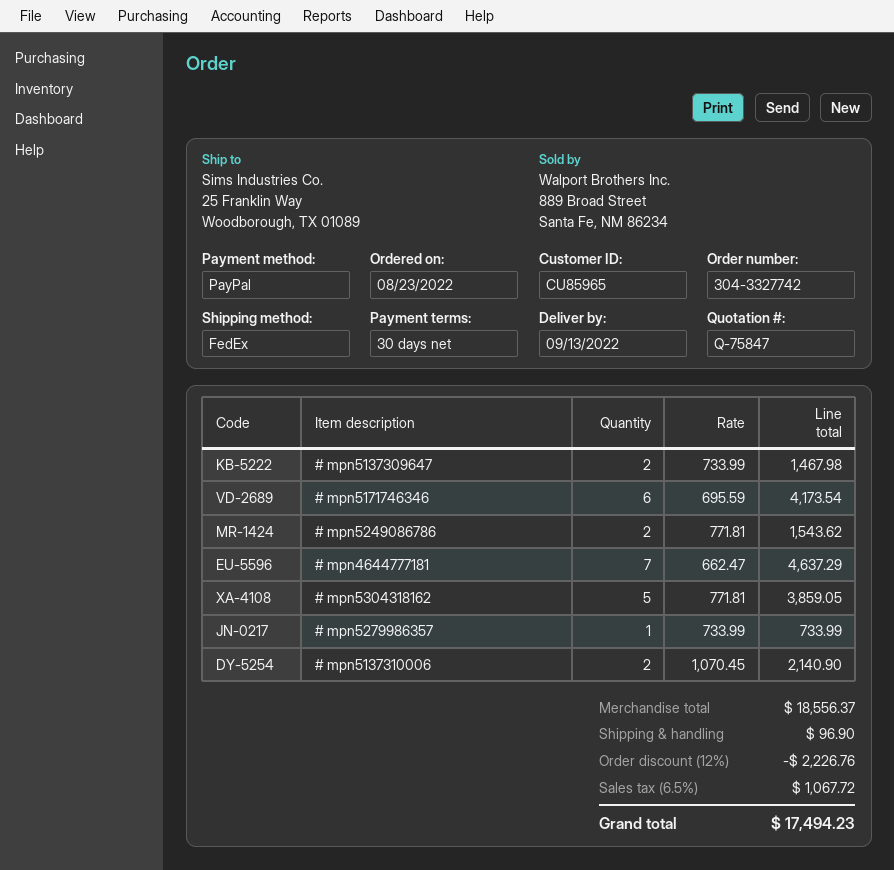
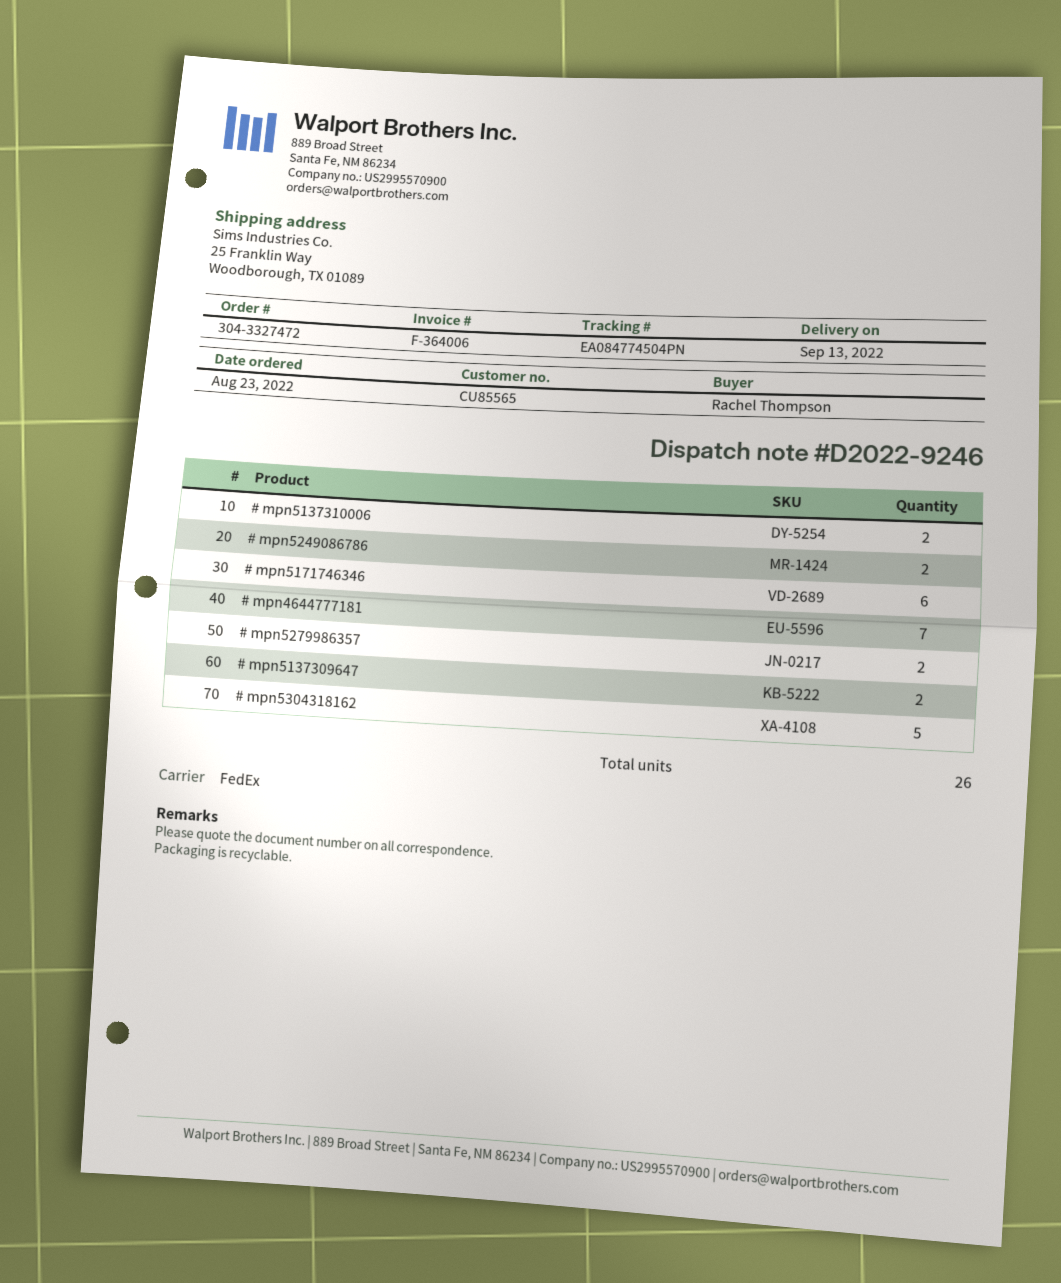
order number: 304-3327742 -> 304-3327472
customer number: CU85965 -> CU85565
# mpn5279986357: 1 -> 2

